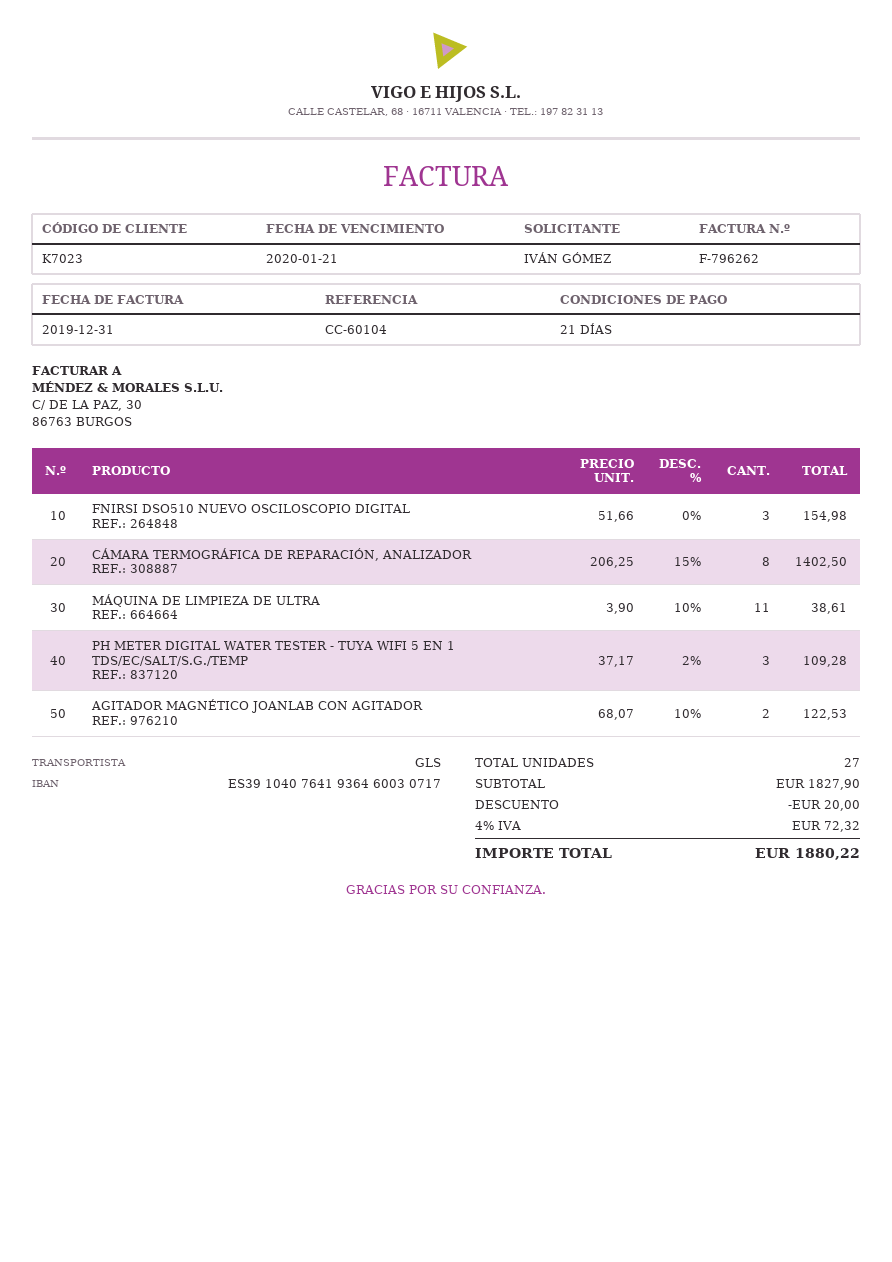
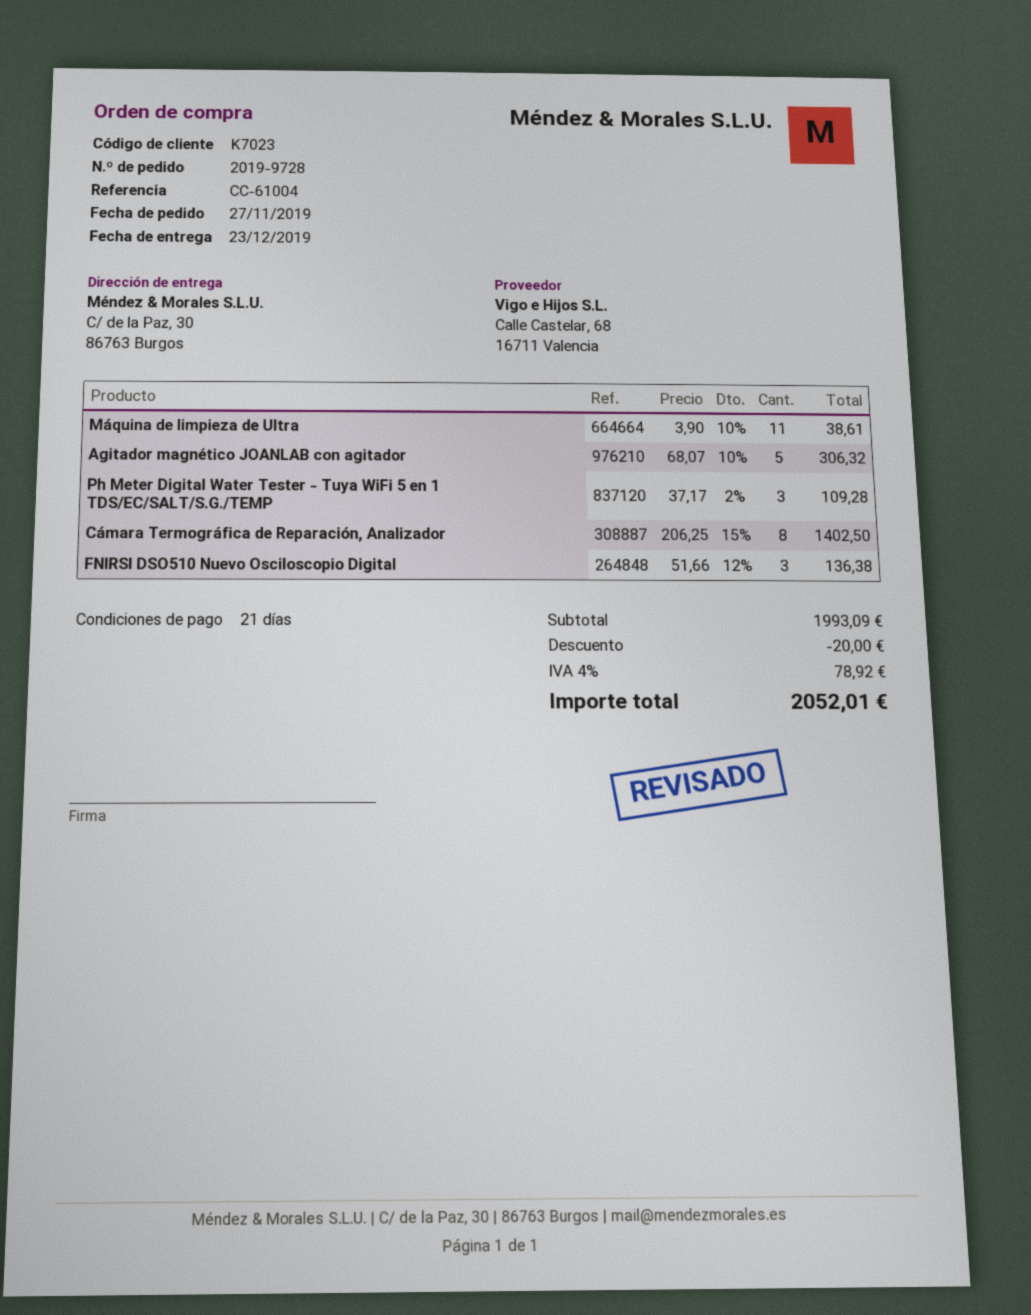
reference: CC-60104 -> CC-61004
FNIRSI DSO510 NUEVO OSCILOSCOPIO DIGITAL: 3 x 51.66 = 154.98 -> 3 x 51.66 - 12% = 136.38
AGITADOR MAGNÉTICO JOANLAB CON AGITADOR: 2 x 68.07 - 10% = 122.53 -> 5 x 68.07 - 10% = 306.32
subtotal: 1827.90 -> 1993.09
tax: 4% = 72.32 -> 4% = 78.92
total: 1880.22 -> 2052.01

